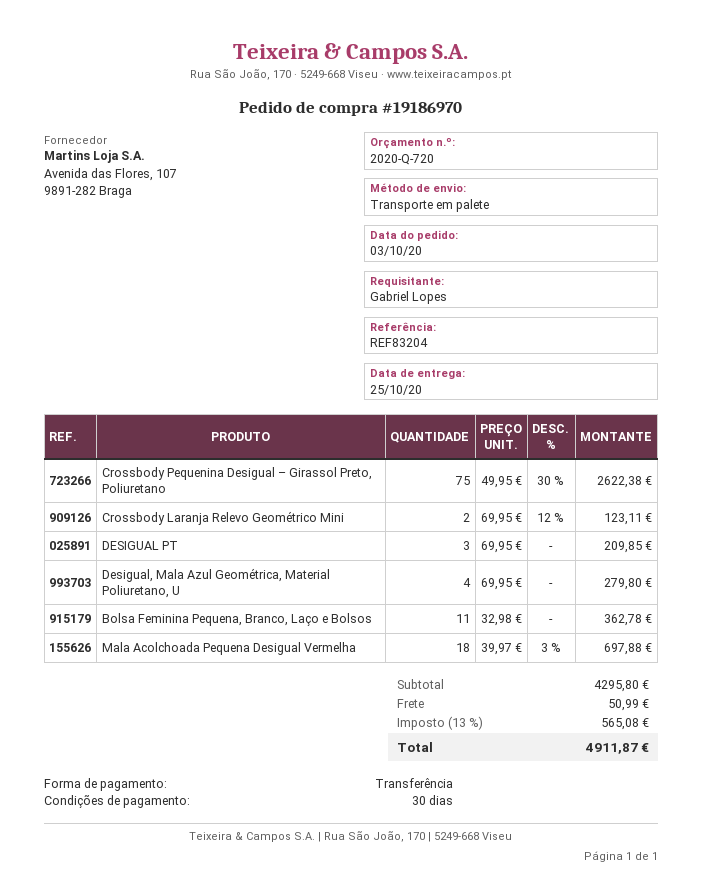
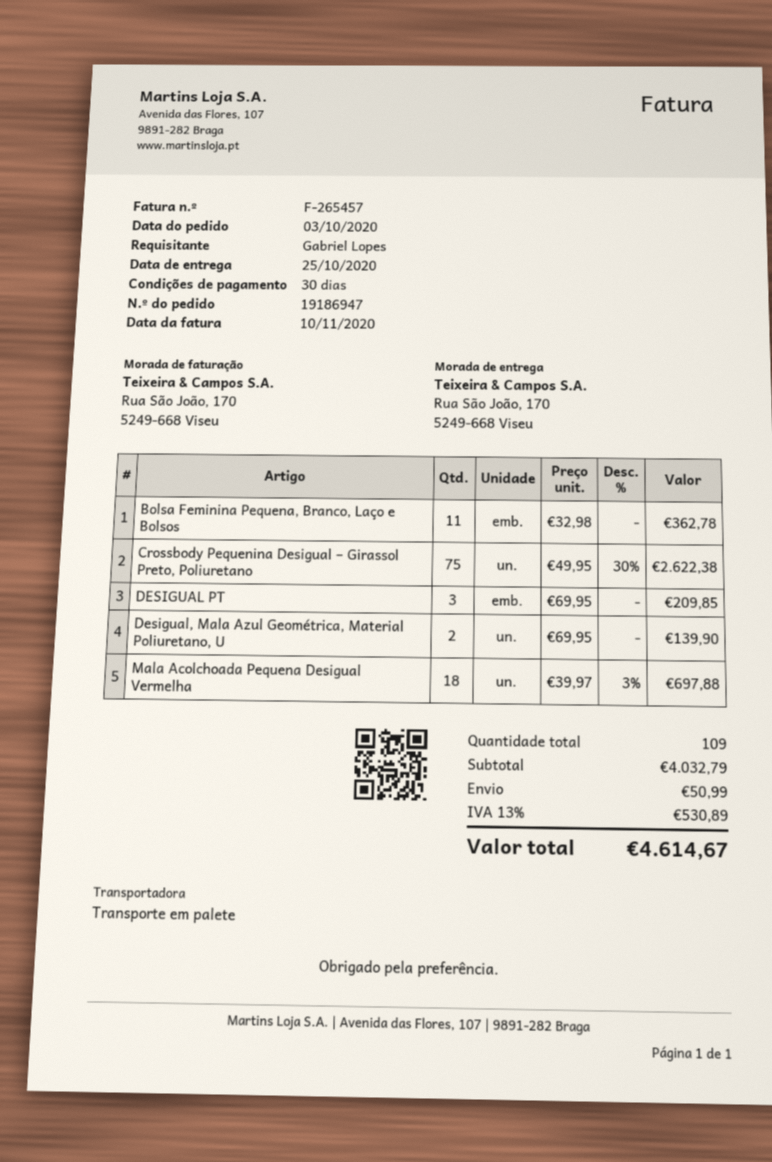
order number: 19186970 -> 19186947
Crossbody Laranja Relevo Geométrico Mini: 2 x 69.95 - 12% = 123.11 -> none
Desigual, Mala Azul Geométrica, Material Poliuretano, U: 4 x 69.95 = 279.80 -> 2 x 69.95 = 139.90
subtotal: 4295.80 -> 4032.79
tax: 13% = 565.08 -> 13% = 530.89
total: 4911.87 -> 4614.67

